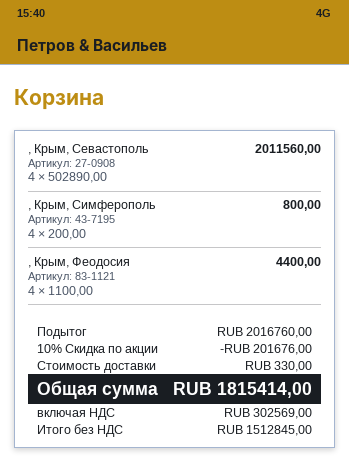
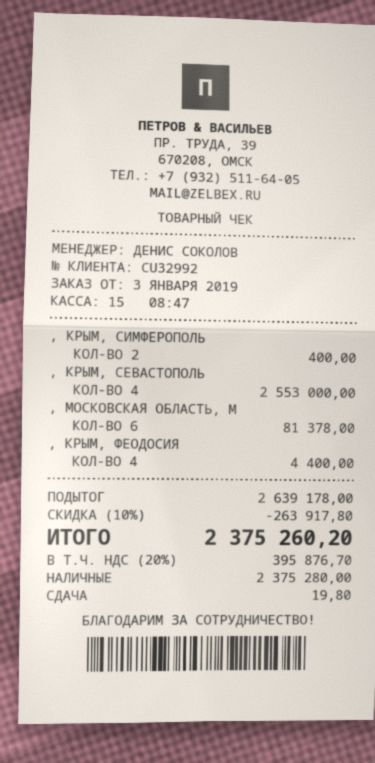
, Крым, Севастополь: 4 for 2011560.00 -> 4 for 2553000.00
, Крым, Симферополь: 4 for 800.00 -> 2 for 400.00
, МОСКОВСКАЯ ОБЛАСТЬ, М: none -> 6 for 81378.00
subtotal: 2016760.00 -> 2639178.00
discount: 10% = 201676.00 -> 10% = 263917.80
shipping: 330.00 -> none
tax: 302569.00 -> 395876.70
total: 1815414.00 -> 2375260.20

